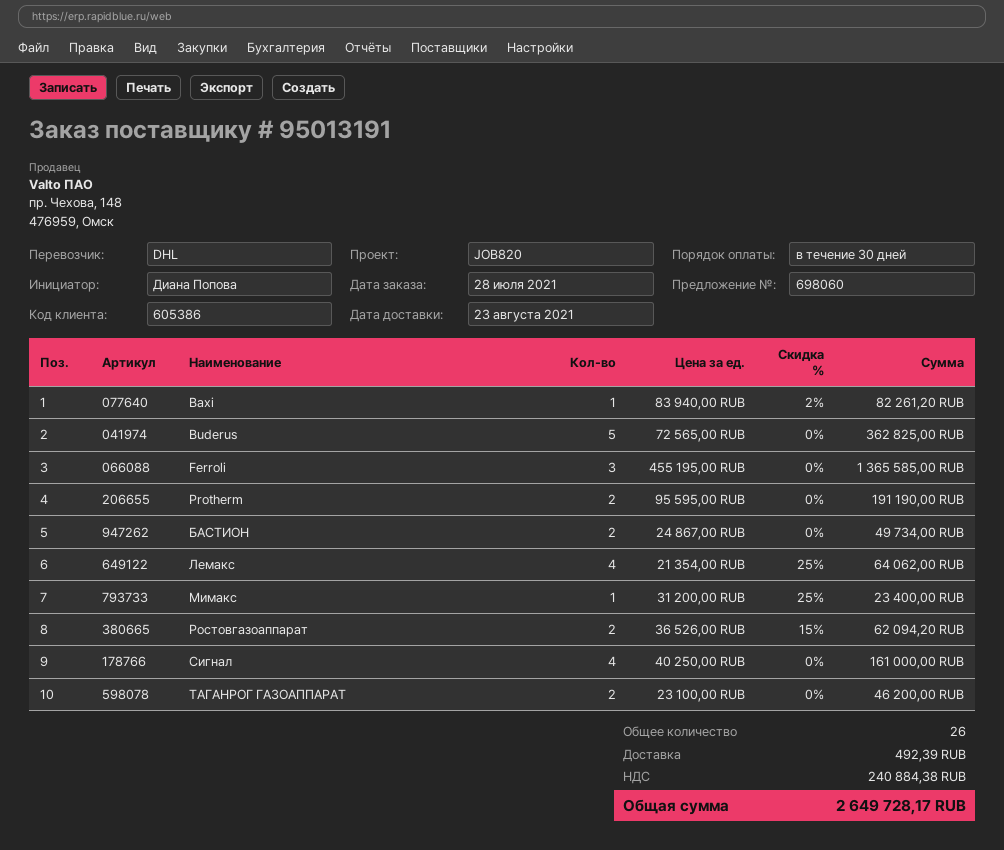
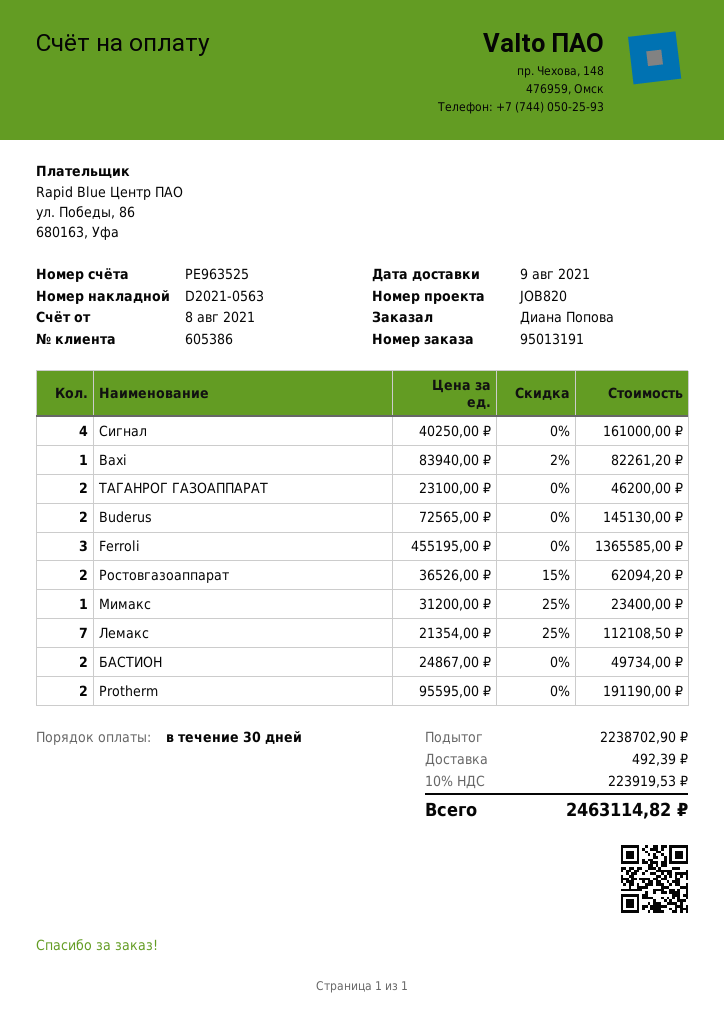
delivery date: 2021-08-23 -> 2021-08-09
Buderus: 5 x 72565.00 = 362825.00 -> 2 x 72565.00 = 145130.00
Лемакс: 4 x 21354.00 - 25% = 64062.00 -> 7 x 21354.00 - 25% = 112108.50
tax: 240884.38 -> 223919.53
total: 2649728.17 -> 2463114.82

